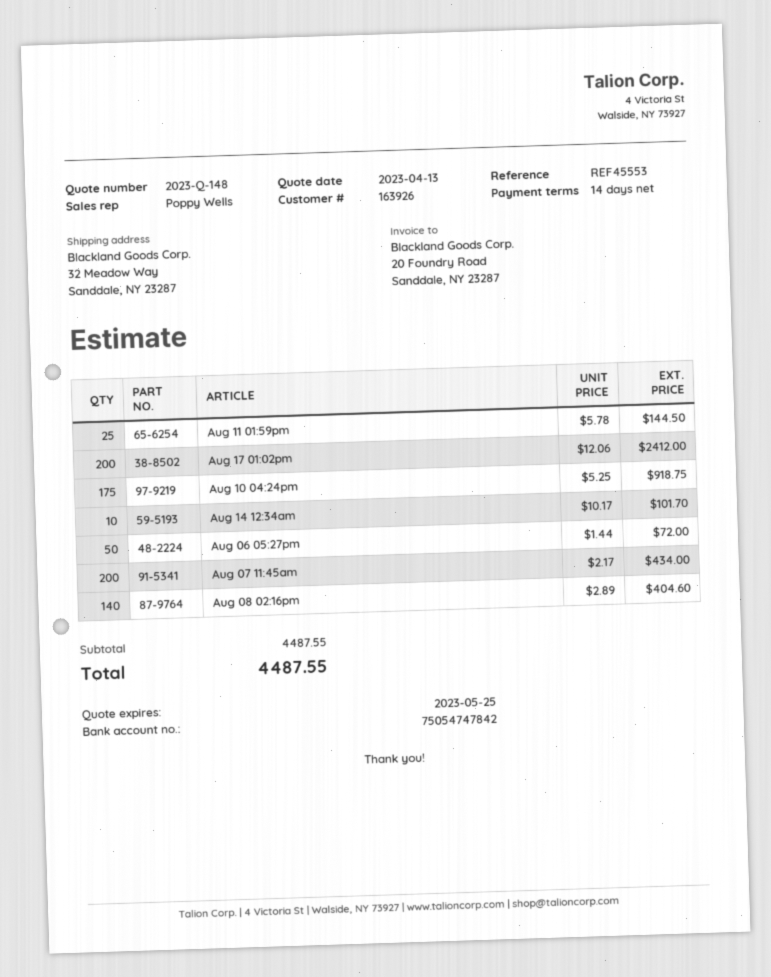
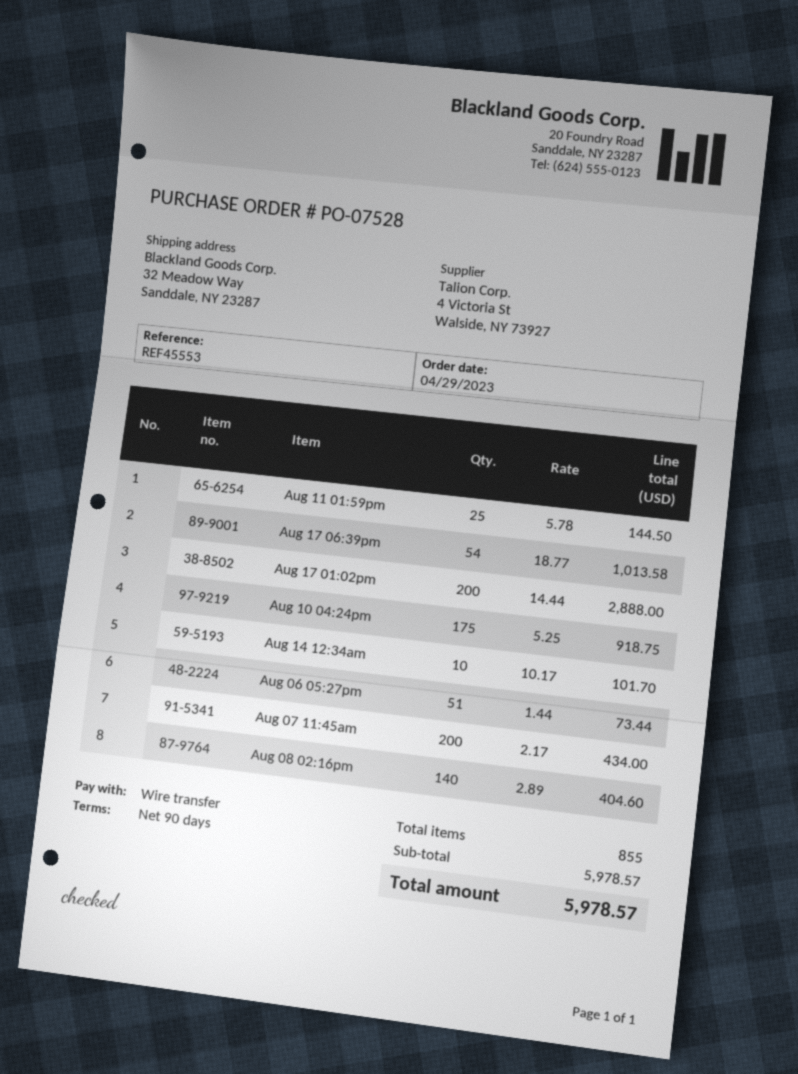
payment terms: 14 days -> 90 days
Aug 17 01:02pm: 200 x 12.06 = 2412.00 -> 200 x 14.44 = 2888.00
Aug 06 05:27pm: 50 x 1.44 = 72.00 -> 51 x 1.44 = 73.44
Aug 17 06:39pm: none -> 54 x 18.77 = 1013.58
subtotal: 4487.55 -> 5978.57
total: 4487.55 -> 5978.57

